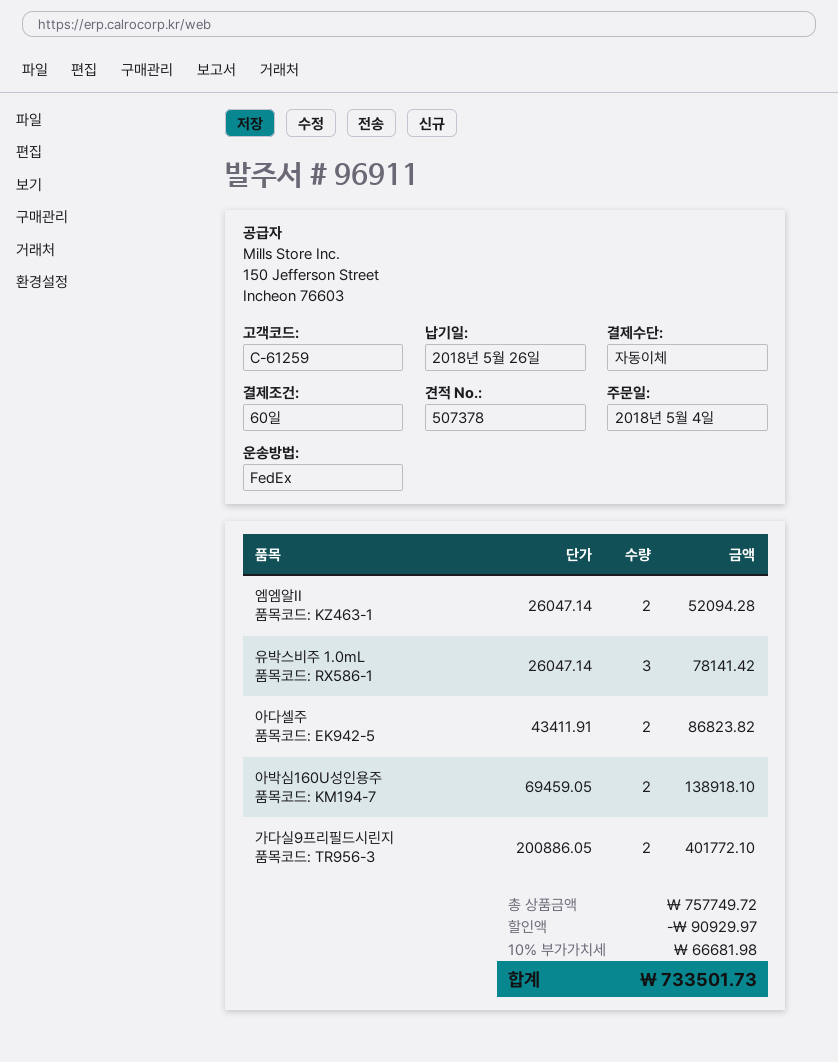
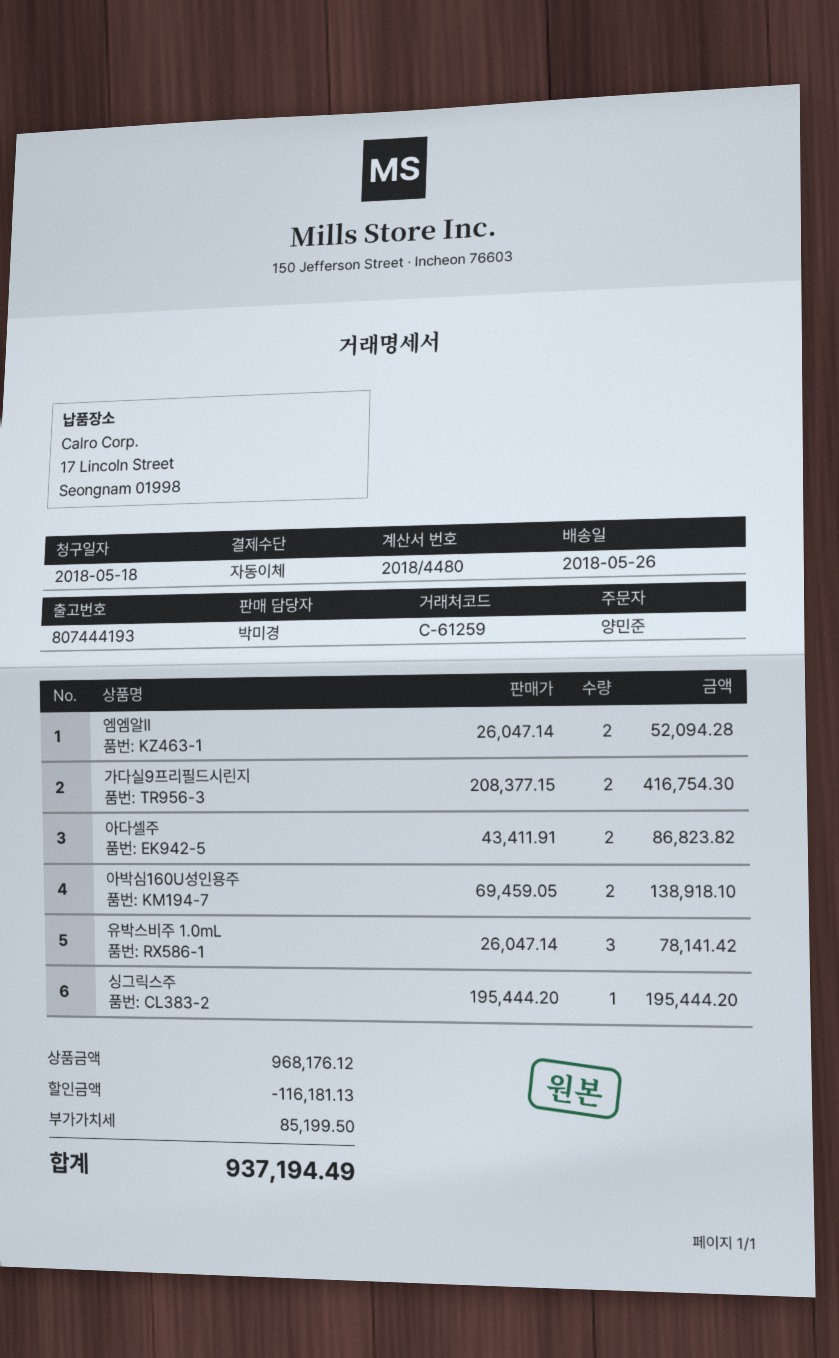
가다실9프리필드시린지: 2 x 200886.05 = 401772.10 -> 2 x 208377.15 = 416754.30
싱그릭스주: none -> 1 x 195444.20 = 195444.20
subtotal: 757749.72 -> 968176.12
discount: 90929.97 -> 116181.13
tax: 66681.98 -> 85199.50
total: 733501.73 -> 937194.49

